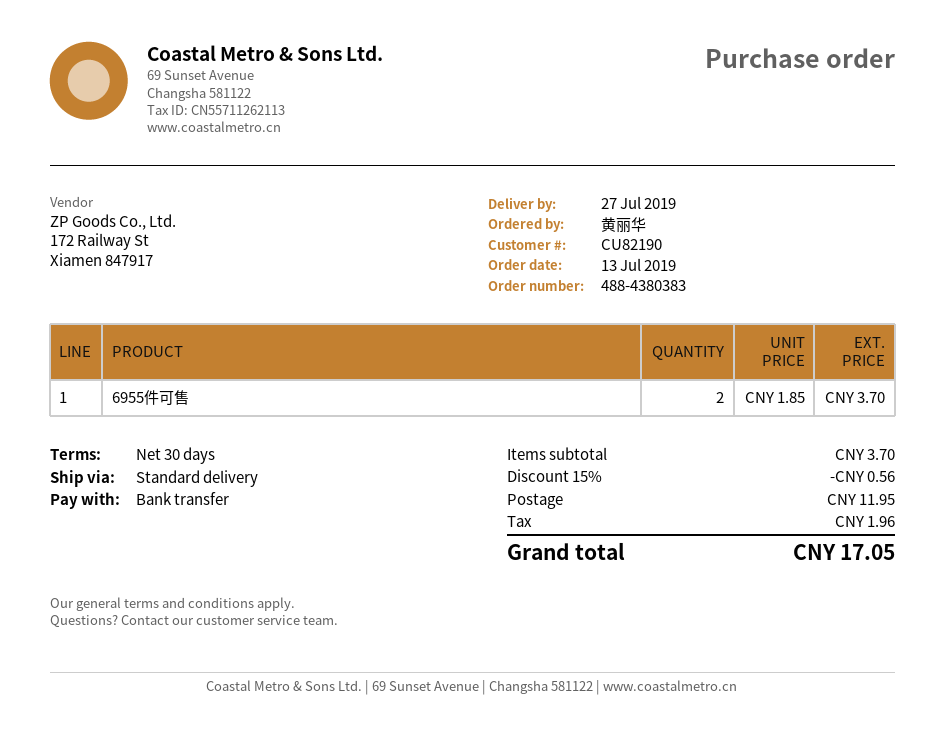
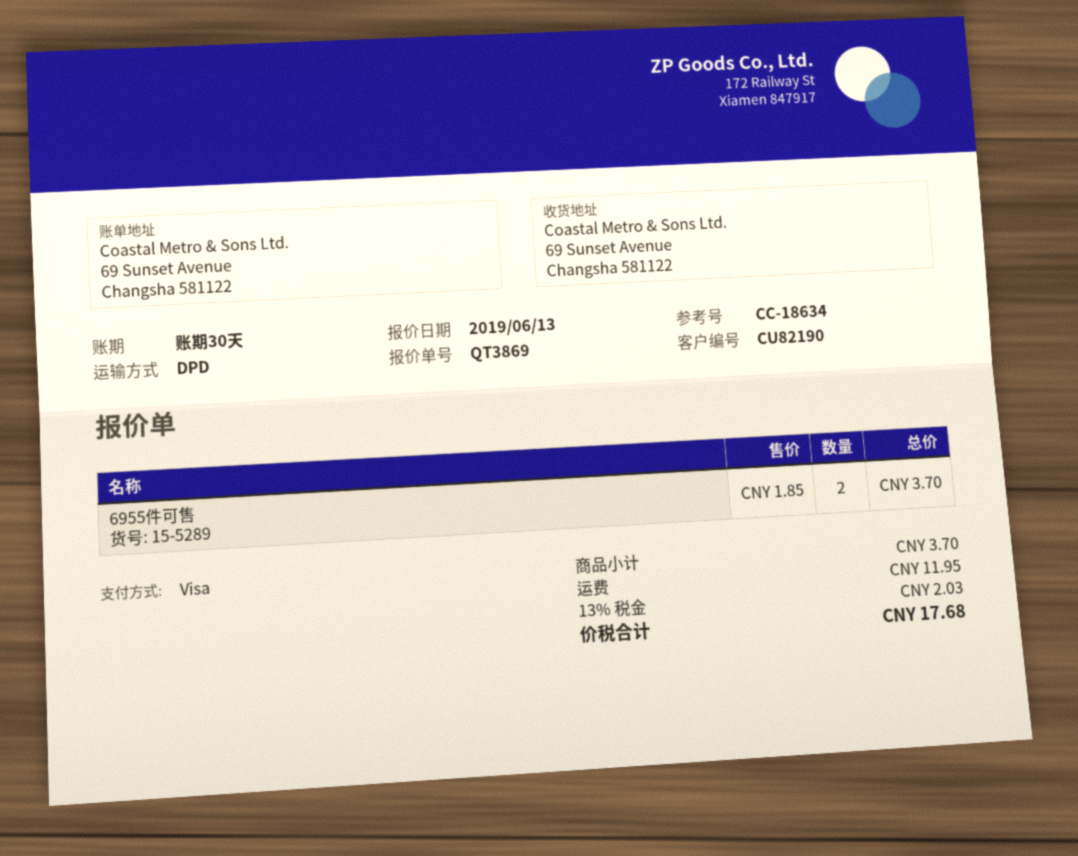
payment method: bank transfer -> Visa
shipping method: standard -> DPD
discount: 15% = 0.56 -> none
tax: 1.96 -> 2.03
total: 17.05 -> 17.68

